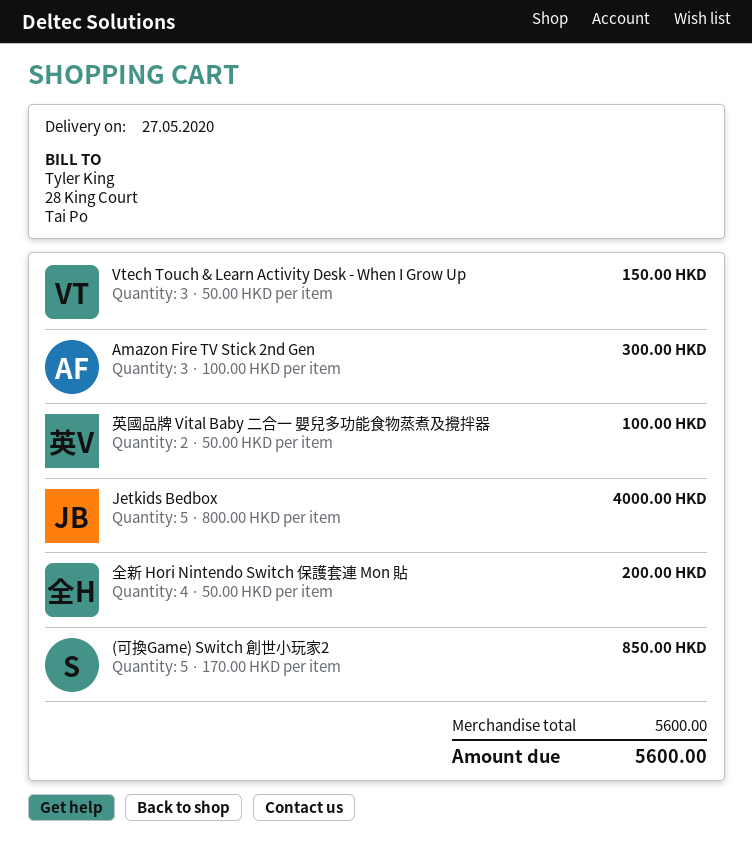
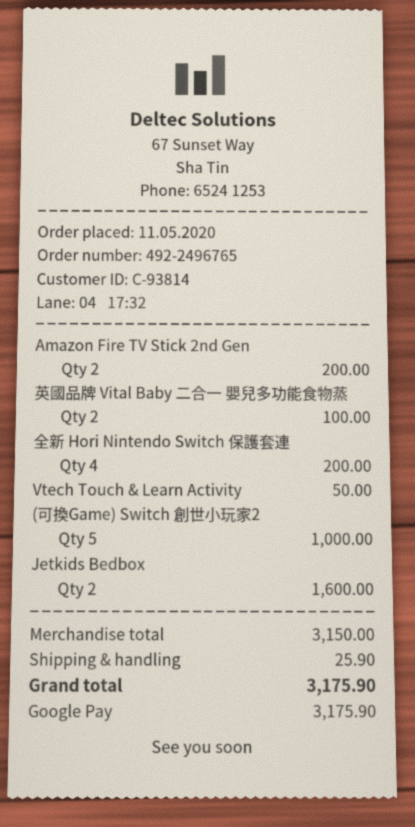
Vtech Touch & Learn Activity Desk - When I Grow Up: 3 for 150.00 -> 1 for 50.00
Amazon Fire TV Stick 2nd Gen: 3 for 300.00 -> 2 for 200.00
Jetkids Bedbox: 5 for 4000.00 -> 2 for 1600.00
(可換Game) Switch 創世小玩家2: 5 for 850.00 -> 5 for 1000.00
subtotal: 5600.00 -> 3150.00
shipping: none -> 25.90
total: 5600.00 -> 3175.90

